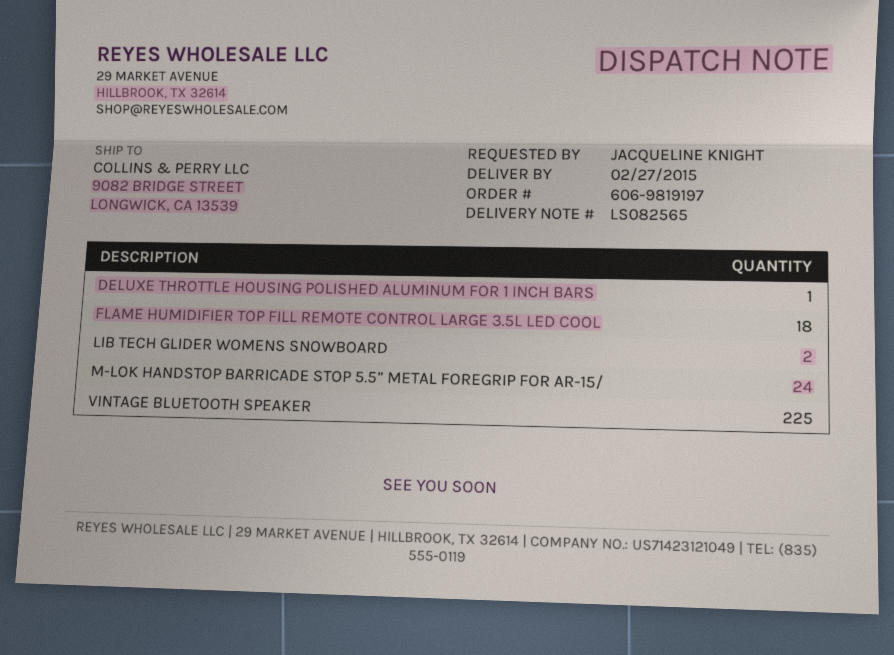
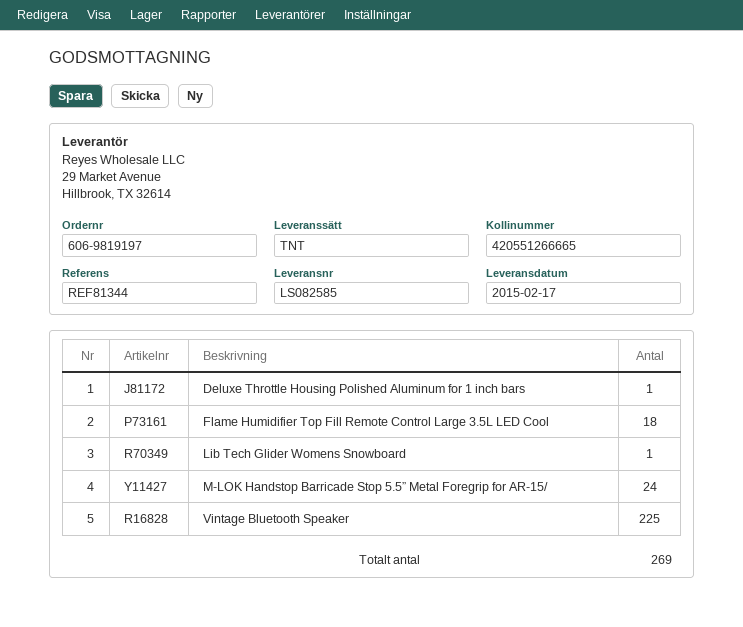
delivery note number: LS082565 -> LS082585
delivery date: 2015-02-27 -> 2015-02-17
LIB TECH GLIDER WOMENS SNOWBOARD: 2 -> 1

